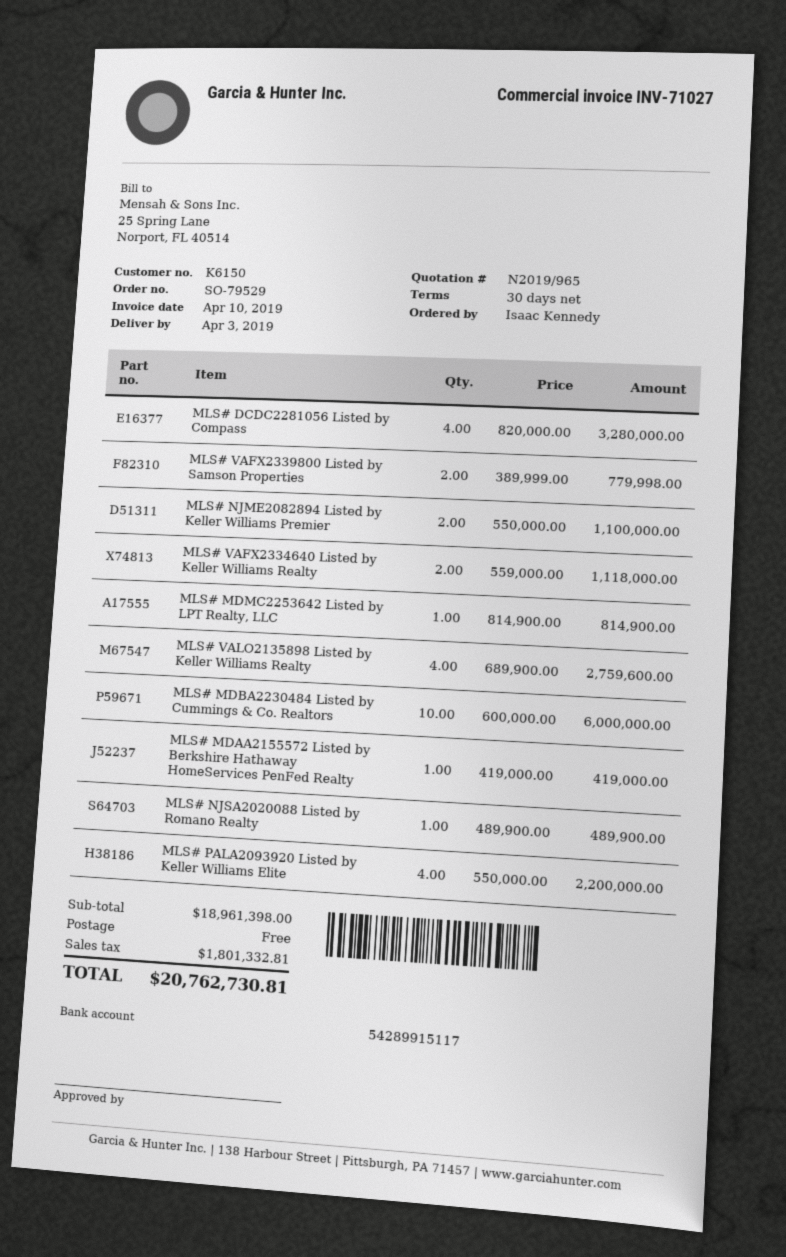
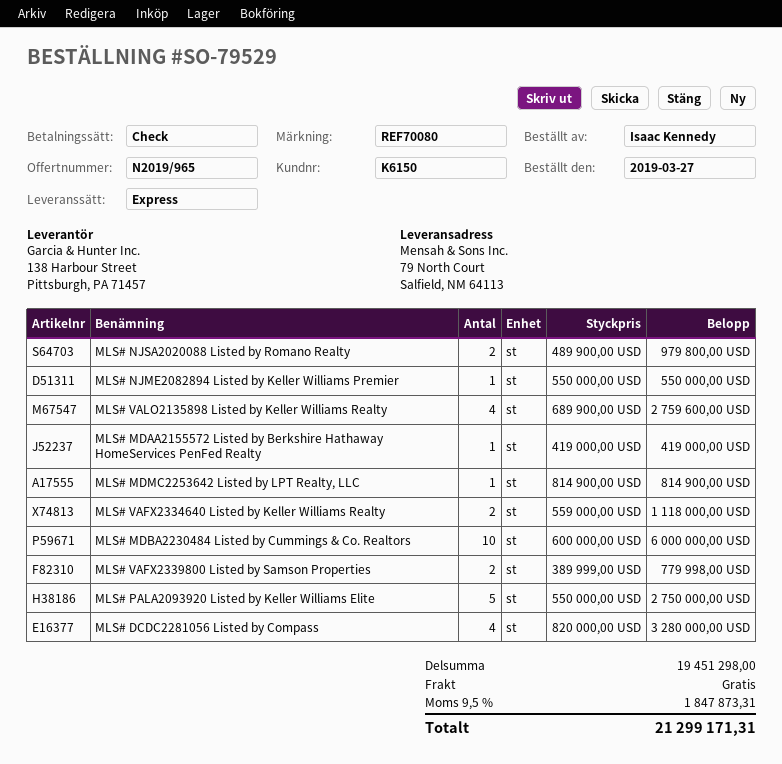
MLS# NJME2082894 Listed by Keller Williams Premier: 2 x 550000.00 = 1100000.00 -> 1 x 550000.00 = 550000.00
MLS# NJSA2020088 Listed by Romano Realty: 1 x 489900.00 = 489900.00 -> 2 x 489900.00 = 979800.00
MLS# PALA2093920 Listed by Keller Williams Elite: 4 x 550000.00 = 2200000.00 -> 5 x 550000.00 = 2750000.00
subtotal: 18961398.00 -> 19451298.00
tax: 1801332.81 -> 1847873.31
total: 20762730.81 -> 21299171.31

